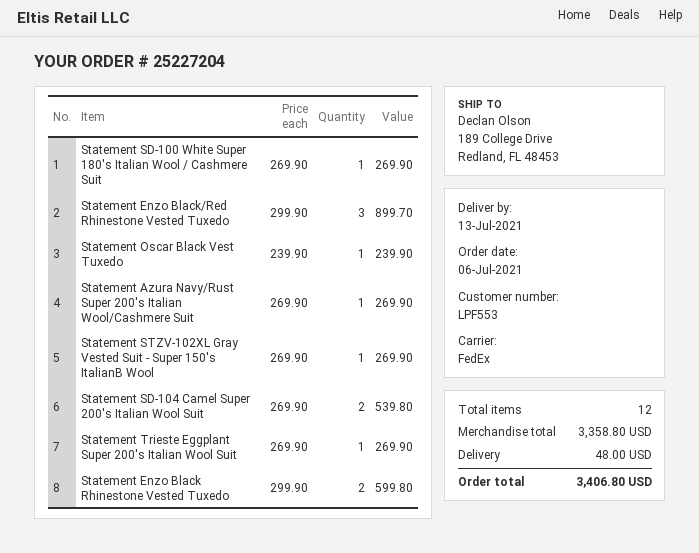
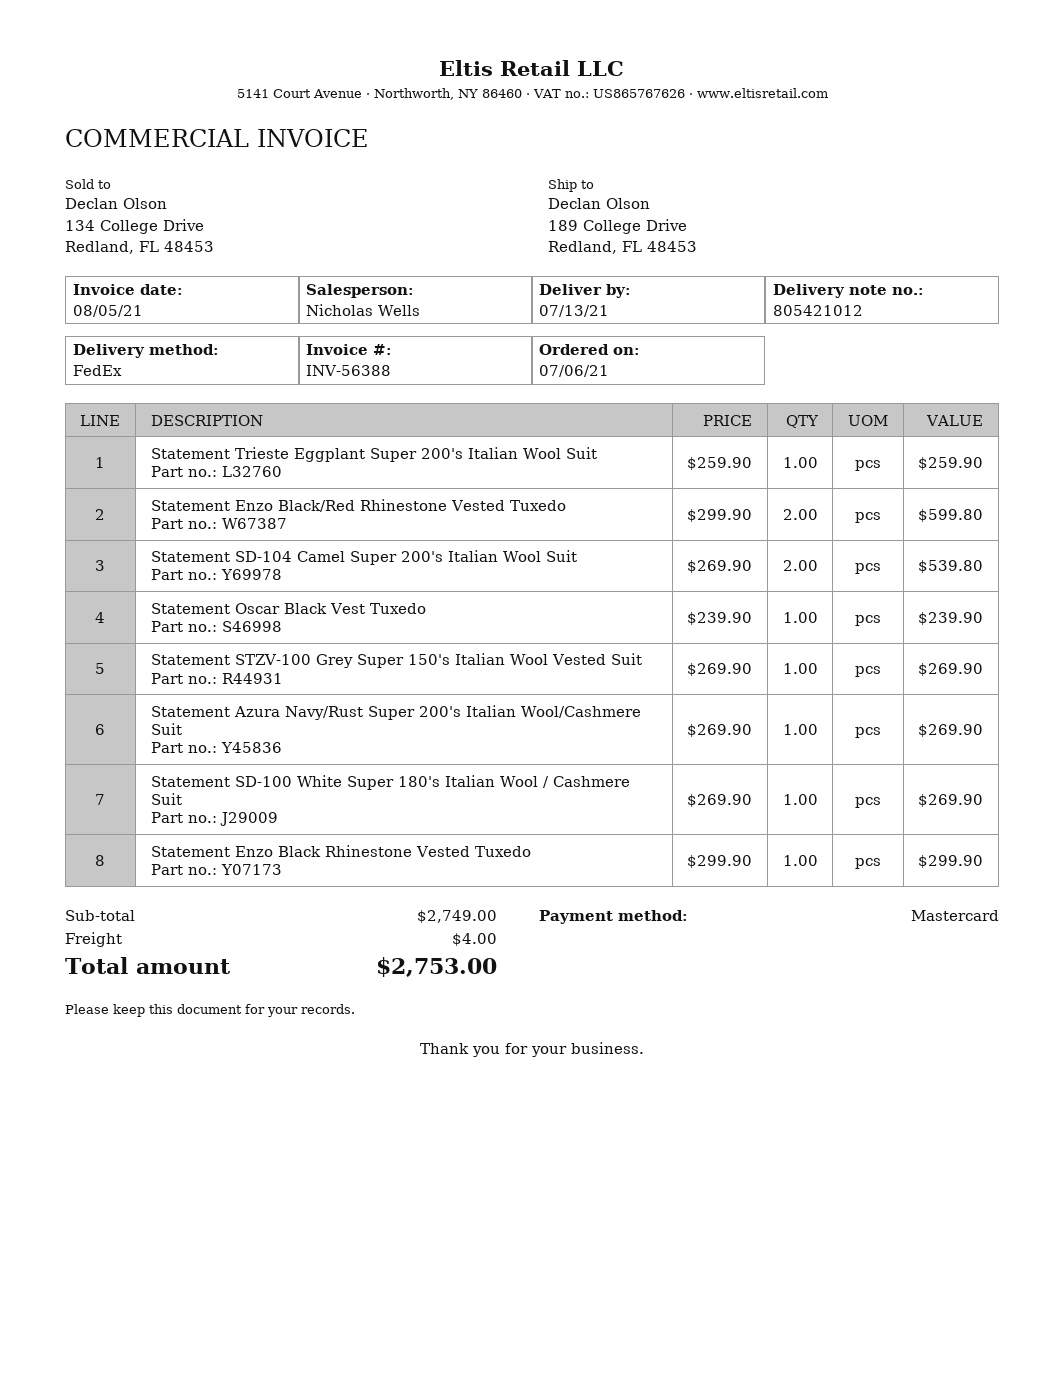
Statement Enzo Black/Red Rhinestone Vested Tuxedo: 3 x 299.90 = 899.70 -> 2 x 299.90 = 599.80
Statement STZV-102XL Gray Vested Suit - Super 150's ItalianΒ Wool: 1 x 269.90 = 269.90 -> none
Statement Trieste Eggplant Super 200's Italian Wool Suit: 1 x 269.90 = 269.90 -> 1 x 259.90 = 259.90
Statement Enzo Black Rhinestone Vested Tuxedo: 2 x 299.90 = 599.80 -> 1 x 299.90 = 299.90
Statement STZV-100 Grey Super 150's Italian Wool Vested Suit: none -> 1 x 269.90 = 269.90
subtotal: 3358.80 -> 2749.00
shipping: 48.00 -> 4.00
total: 3406.80 -> 2753.00

